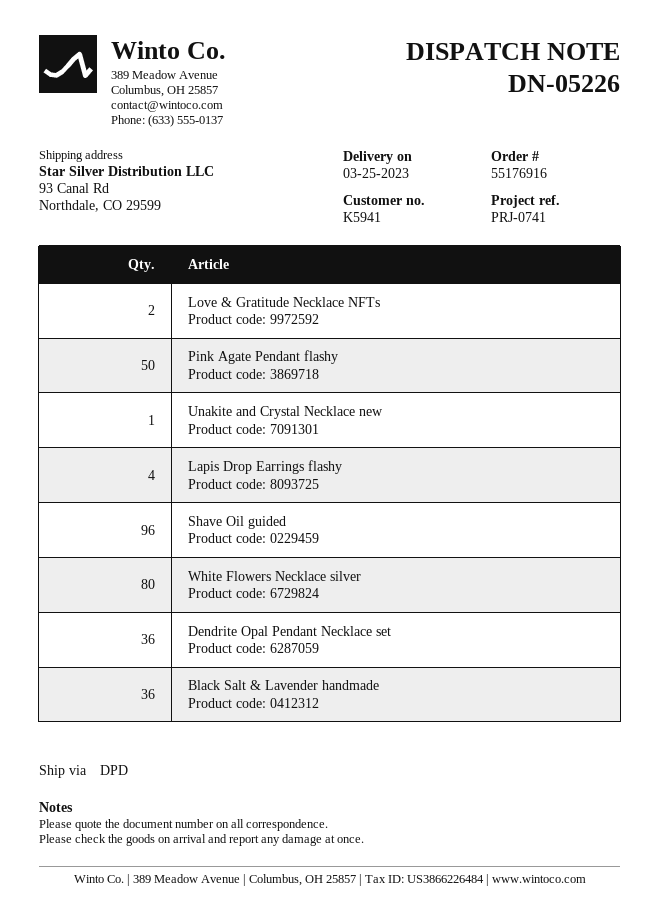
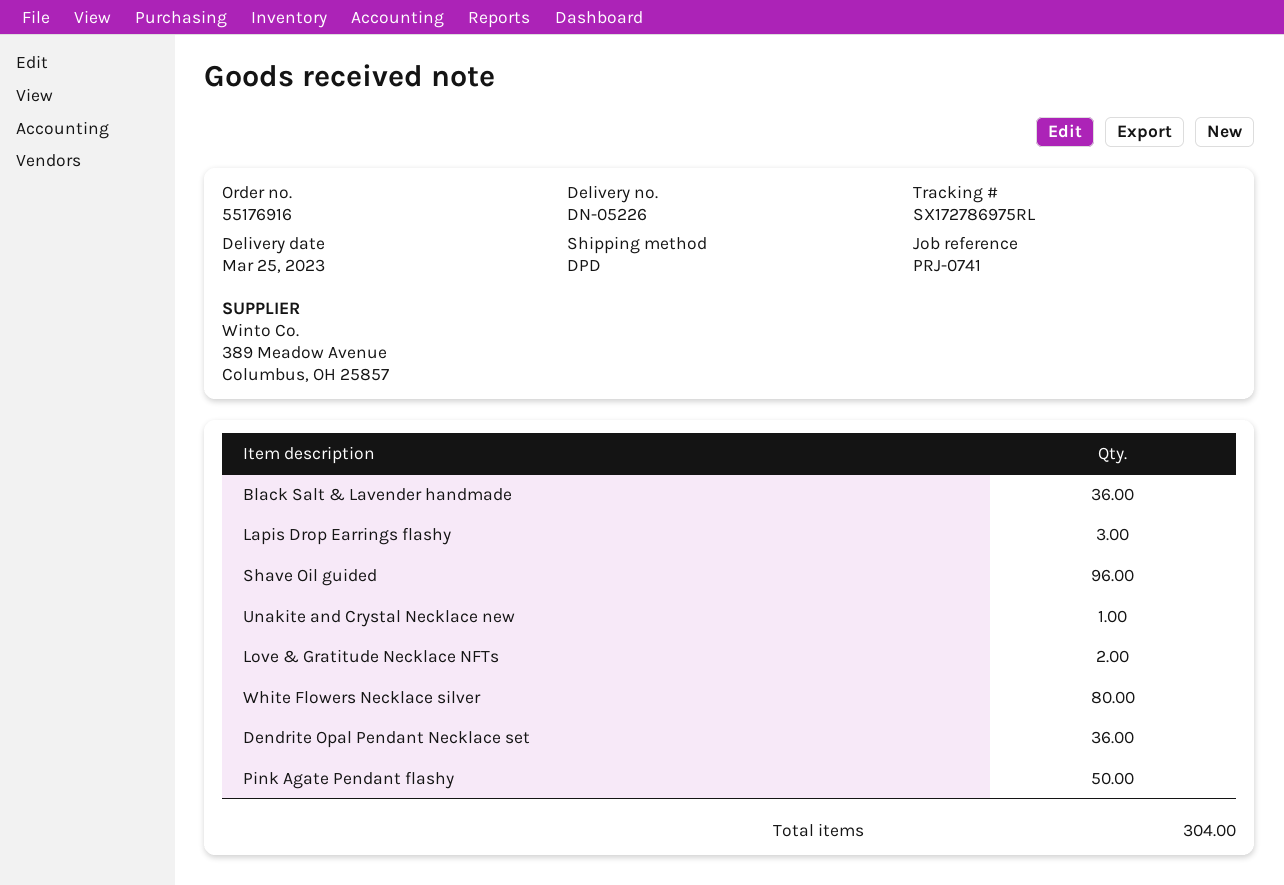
Lapis Drop Earrings flashy: 4 -> 3

